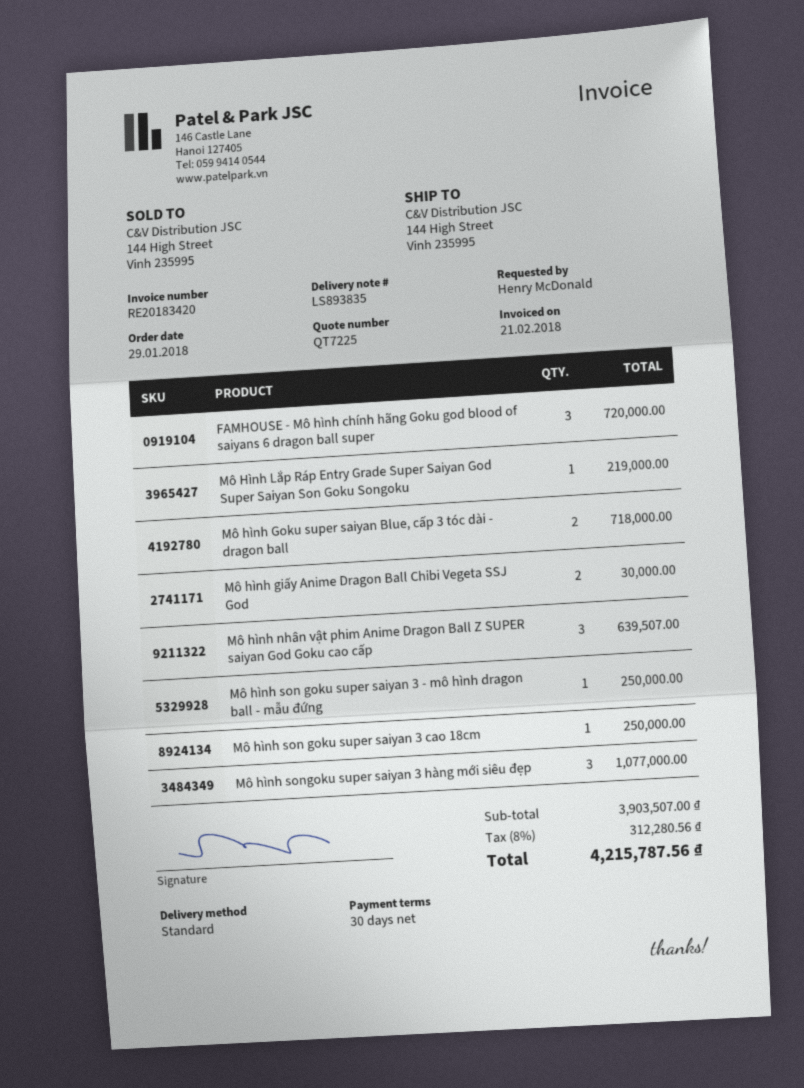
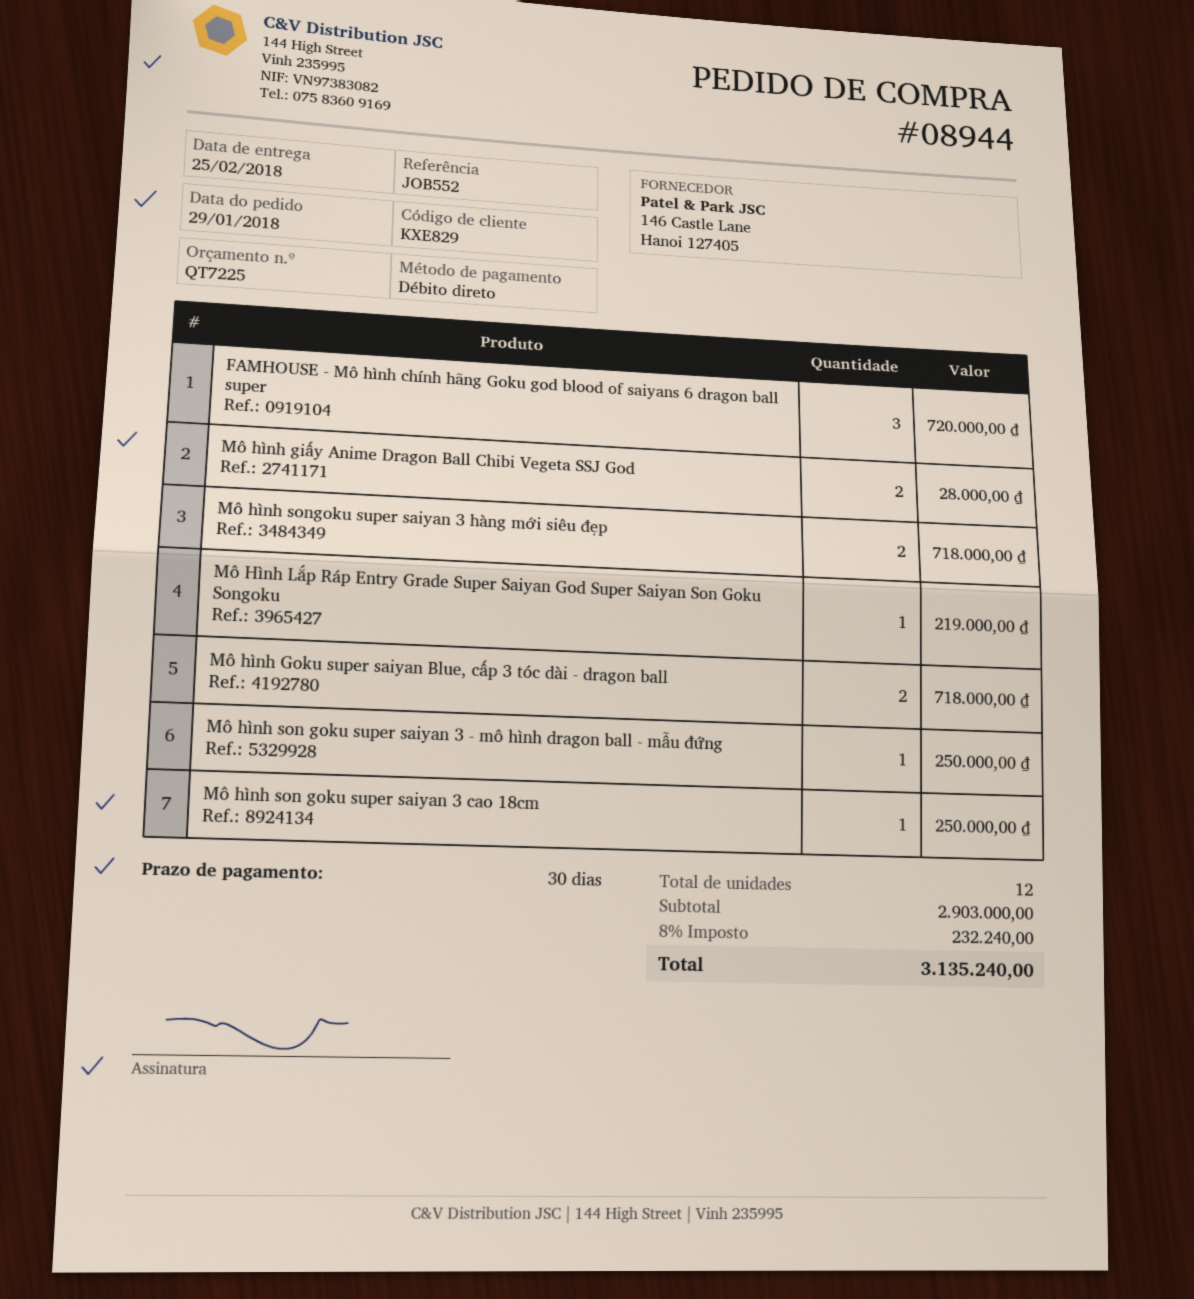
Mô hình giấy Anime Dragon Ball Chibi Vegeta SSJ God: 2 for 30000.00 -> 2 for 28000.00
Mô hình nhân vật phim Anime Dragon Ball Z SUPER saiyan God Goku cao cấp: 3 for 639507.00 -> none
Mô hình songoku super saiyan 3 hàng mới siêu đẹp: 3 for 1077000.00 -> 2 for 718000.00
subtotal: 3903507.00 -> 2903000.00
tax: 8% = 312280.56 -> 8% = 232240.00
total: 4215787.56 -> 3135240.00

